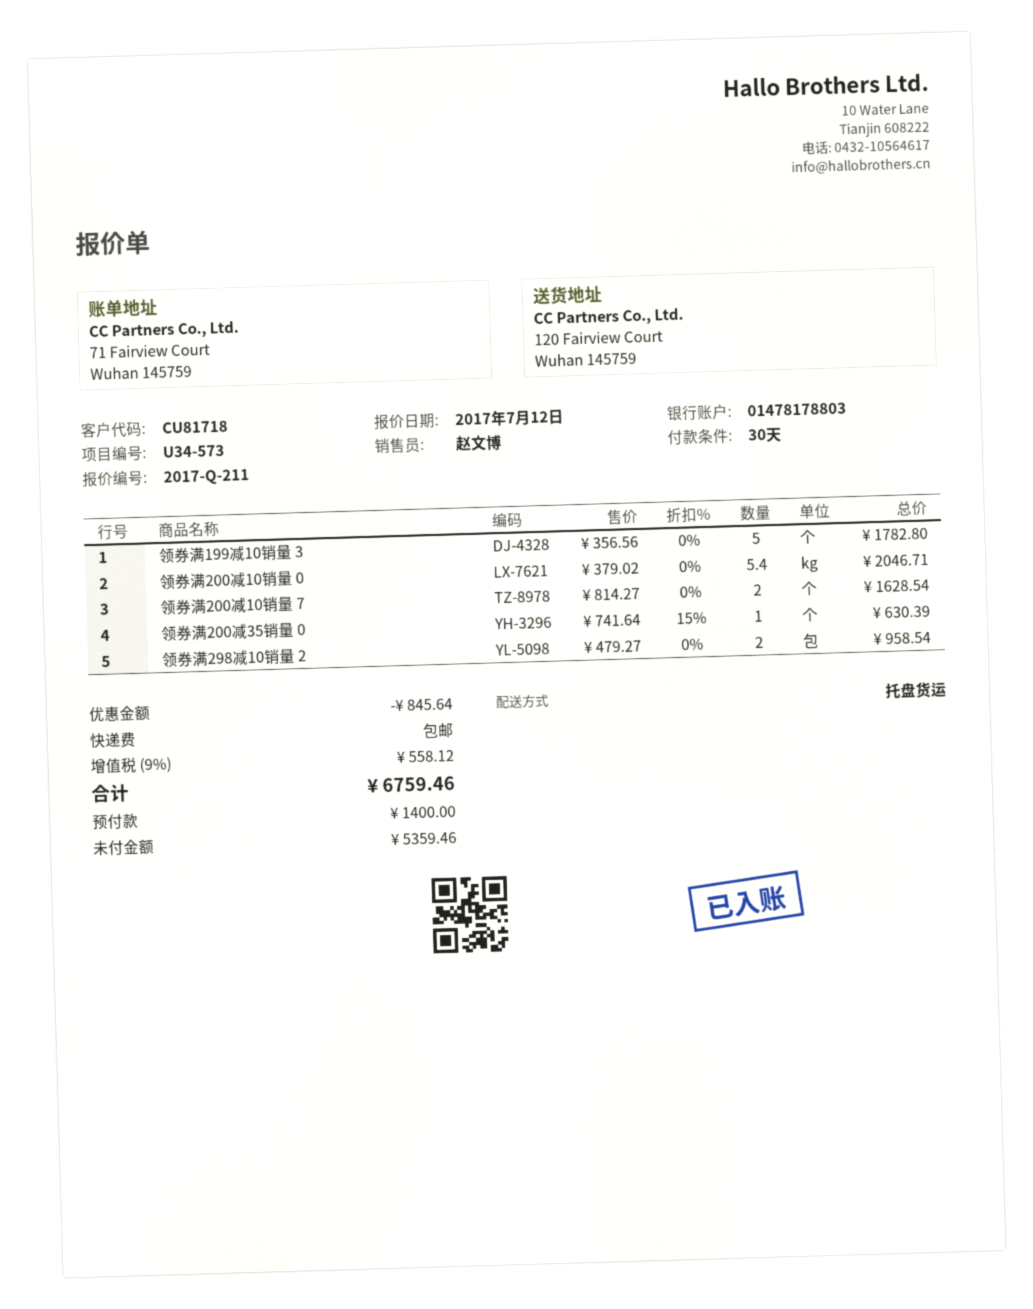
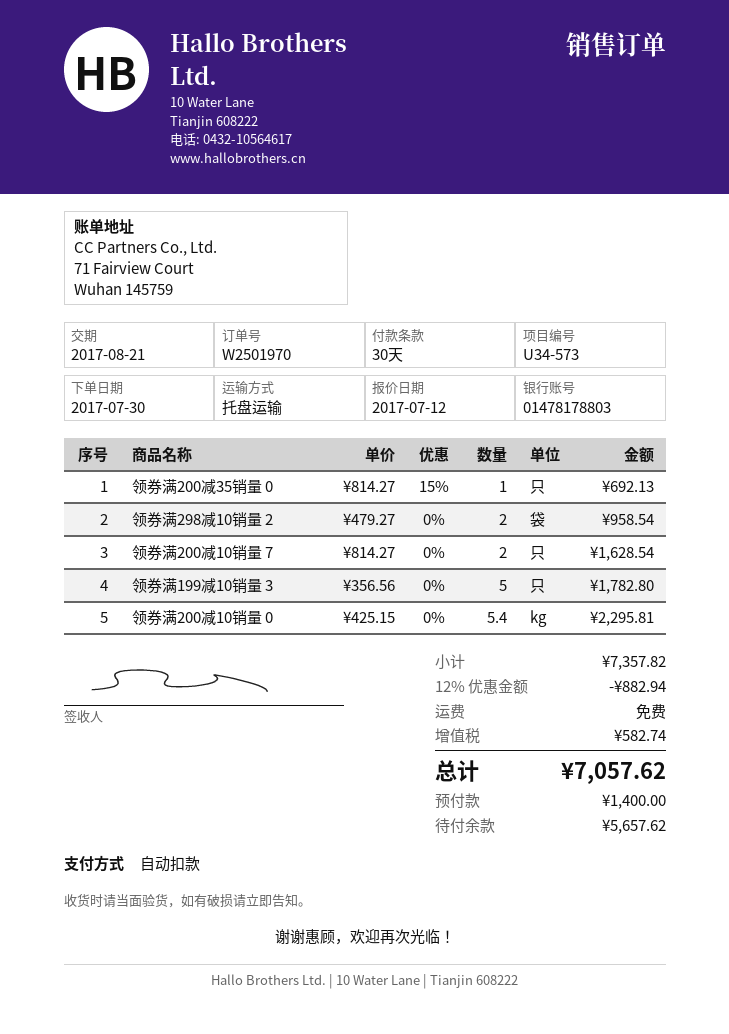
领券满200减10销量 0: 5.4 x 379.02 = 2046.71 -> 5.4 x 425.15 = 2295.81
领券满200减35销量 0: 1 x 741.64 - 15% = 630.39 -> 1 x 814.27 - 15% = 692.13
discount: 845.64 -> 882.94
tax: 558.12 -> 582.74
total: 6759.46 -> 7057.62
balance: 5359.46 -> 5657.62

